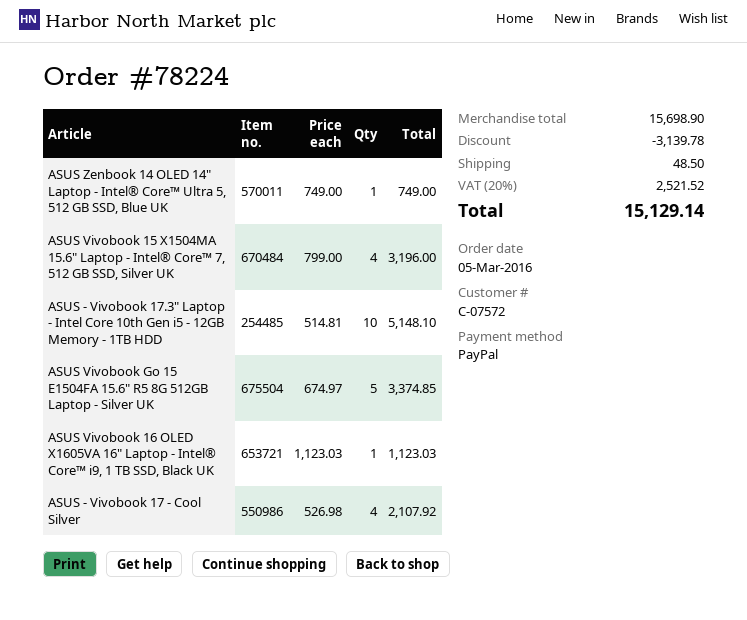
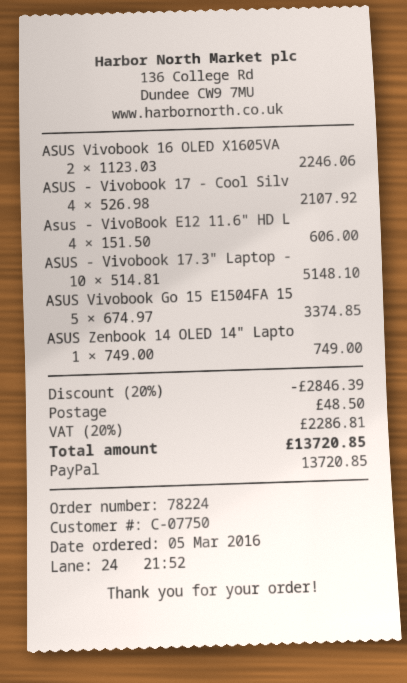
customer number: C-07572 -> C-07750
ASUS Vivobook 15 X1504MA 15.6" Laptop - Intel® Core™ 7, 512 GB SSD, Silver UK: 4 x 799.00 = 3196.00 -> none
ASUS Vivobook 16 OLED X1605VA 16" Laptop - Intel® Core™ i9, 1 TB SSD, Black UK: 1 x 1123.03 = 1123.03 -> 2 x 1123.03 = 2246.06
Asus - VivoBook E12 11.6" HD L: none -> 4 x 151.50 = 606.00
discount: 3139.78 -> 2846.39
tax: 20% = 2521.52 -> 20% = 2286.81
total: 15129.14 -> 13720.85

